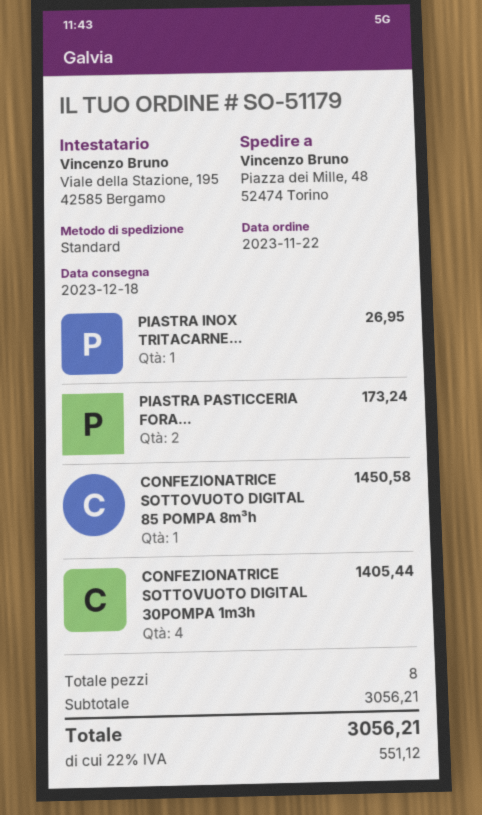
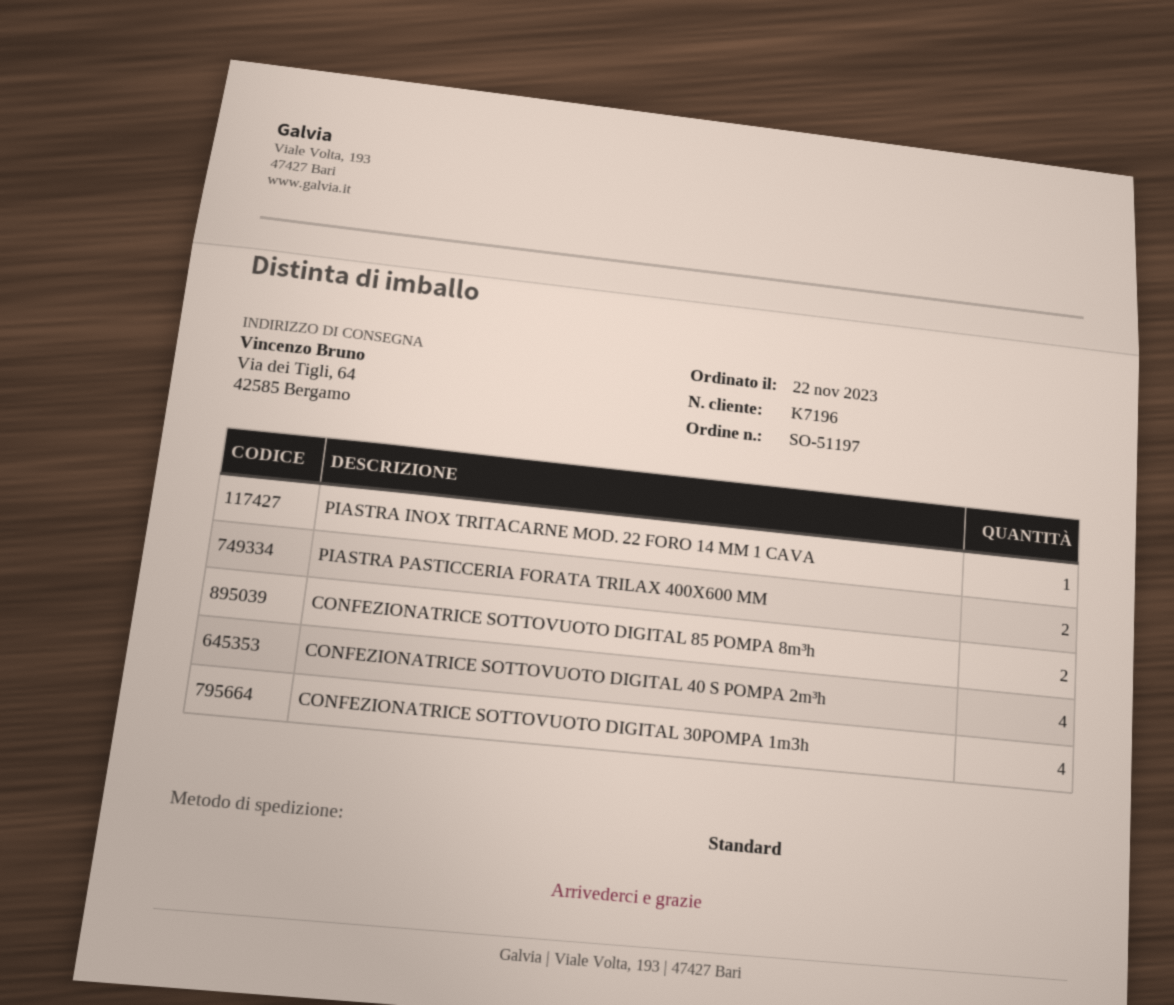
order number: SO-51179 -> SO-51197
ship to: Piazza dei Mille, 48, 52474 Torino -> Via dei Tigli, 64, 42585 Bergamo
CONFEZIONATRICE SOTTOVUOTO DIGITAL 85 POMPA 8m³h: 1 -> 2
CONFEZIONATRICE SOTTOVUOTO DIGITAL 40 S POMPA 2m³h: none -> 4

